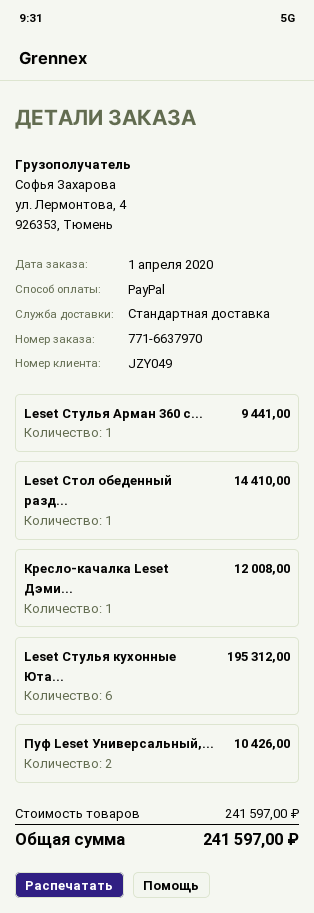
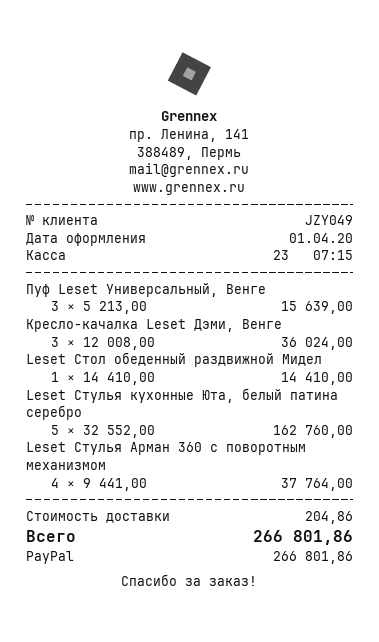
Leset Стулья Арман 360 с...: 1 for 9441.00 -> 4 for 37764.00
Кресло-качалка Leset Дэми...: 1 for 12008.00 -> 3 for 36024.00
Leset Стулья кухонные Юта...: 6 for 195312.00 -> 5 for 162760.00
Пуф Leset Универсальный,...: 2 for 10426.00 -> 3 for 15639.00
shipping: none -> 204.86
total: 241597.00 -> 266801.86

